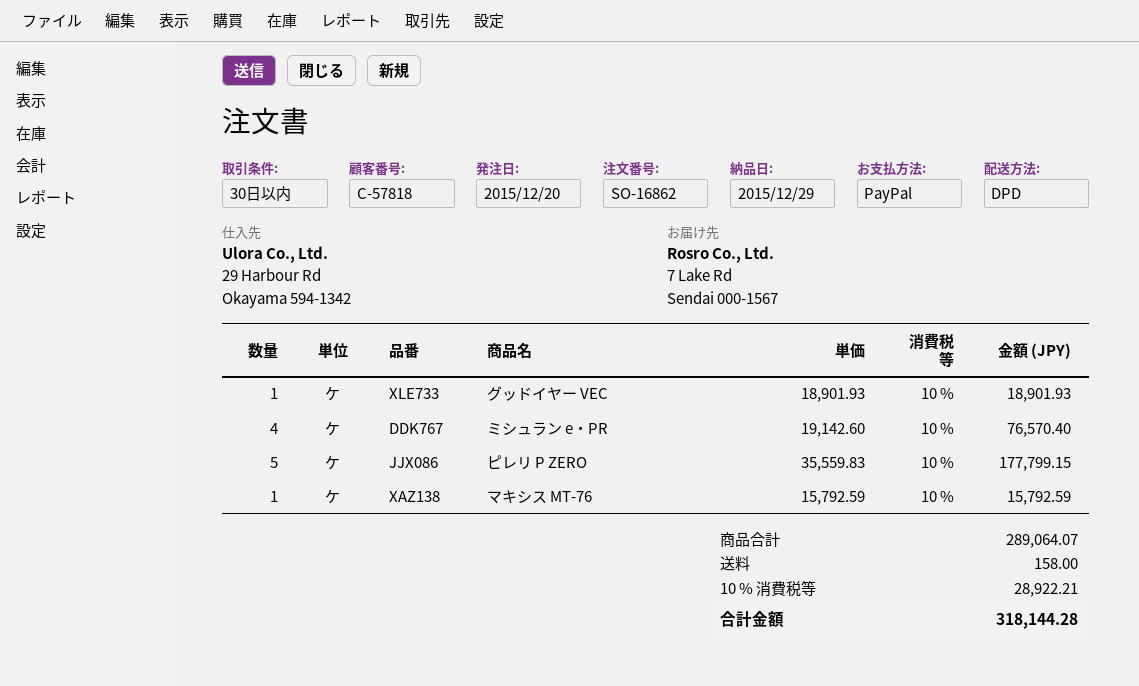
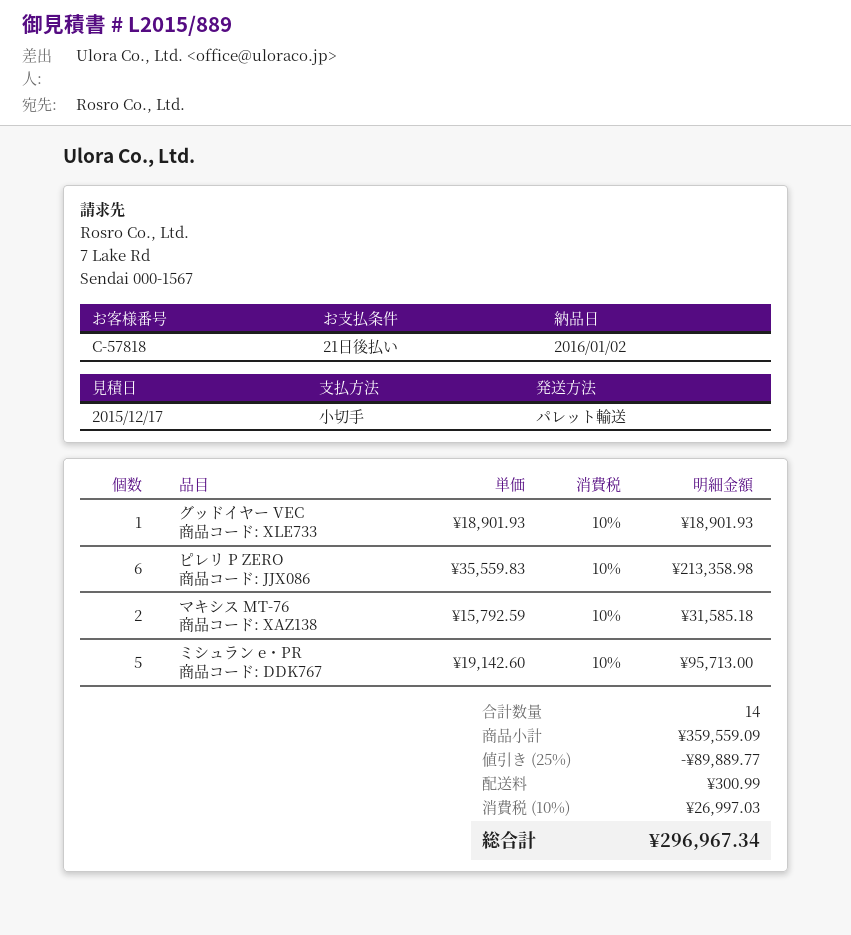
delivery date: 2015-12-29 -> 2016-01-02
payment terms: 30 days -> 21 days
payment method: PayPal -> cheque
shipping method: DPD -> pallet freight
ミシュラン e・PR: 4 x 19142.60 = 76570.40 -> 5 x 19142.60 = 95713.00
ピレリ P ZERO: 5 x 35559.83 = 177799.15 -> 6 x 35559.83 = 213358.98
マキシス MT-76: 1 x 15792.59 = 15792.59 -> 2 x 15792.59 = 31585.18
subtotal: 289064.07 -> 359559.09
discount: none -> 25% = 89889.77
shipping: 158.00 -> 300.99
tax: 10% = 28922.21 -> 10% = 26997.03
total: 318144.28 -> 296967.34

